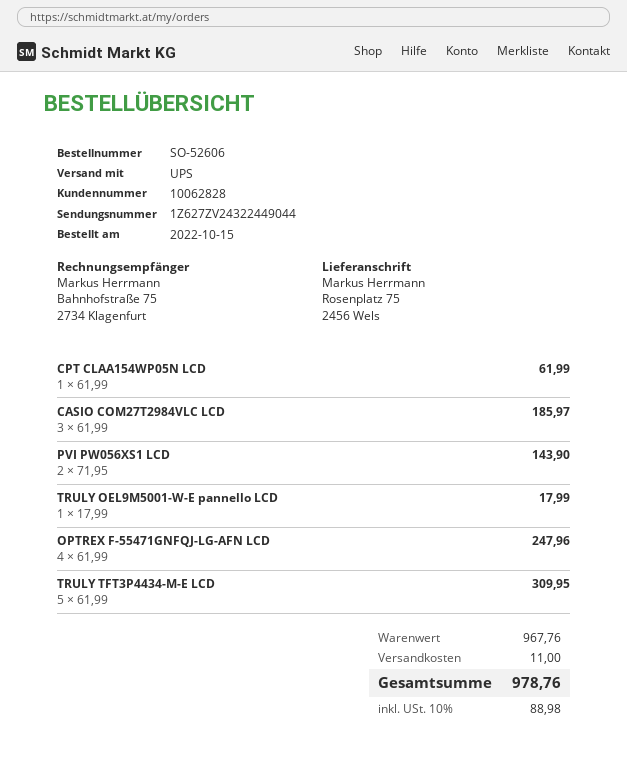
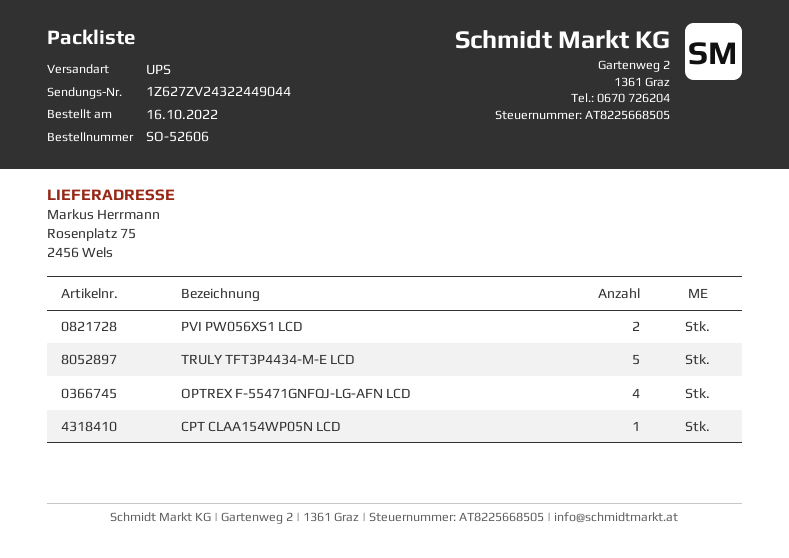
order date: 2022-10-15 -> 2022-10-16
CASIO COM27T2984VLC LCD: 3 -> none
TRULY OEL9M5001-W-E pannello LCD: 1 -> none

